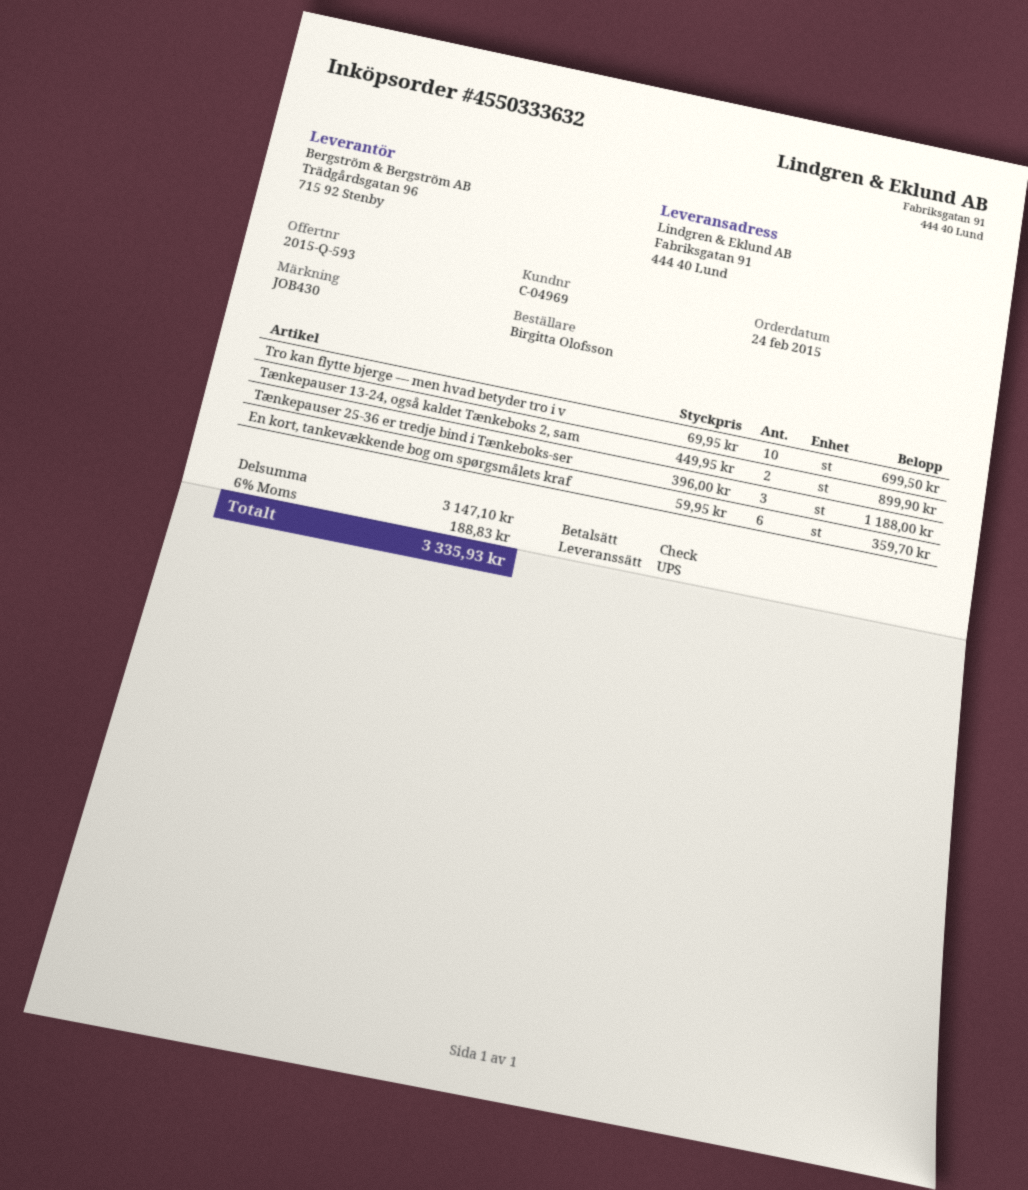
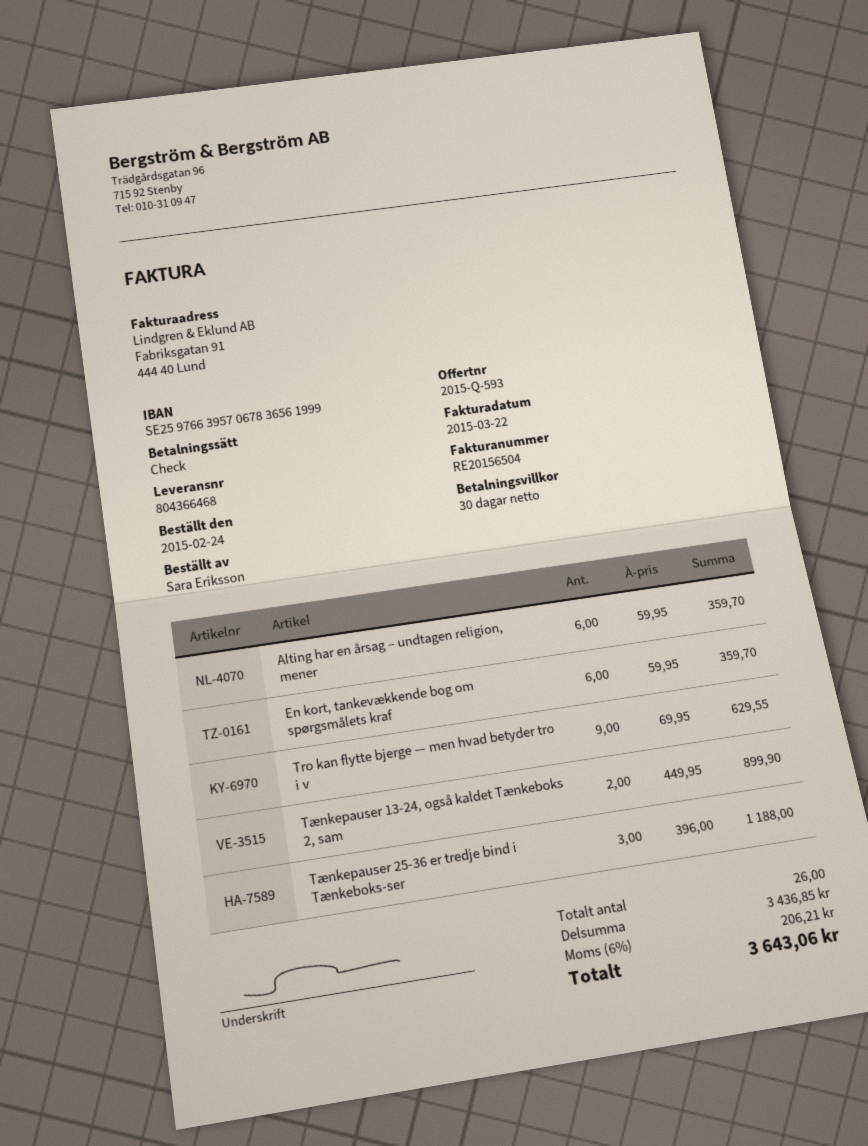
ordered by: Birgitta Olofsson -> Sara Eriksson
Tro kan flytte bjerge — men hvad betyder tro i v: 10 x 69.95 = 699.50 -> 9 x 69.95 = 629.55
Alting har en årsag – undtagen religion, mener: none -> 6 x 59.95 = 359.70
subtotal: 3147.10 -> 3436.85
tax: 6% = 188.83 -> 6% = 206.21
total: 3335.93 -> 3643.06

